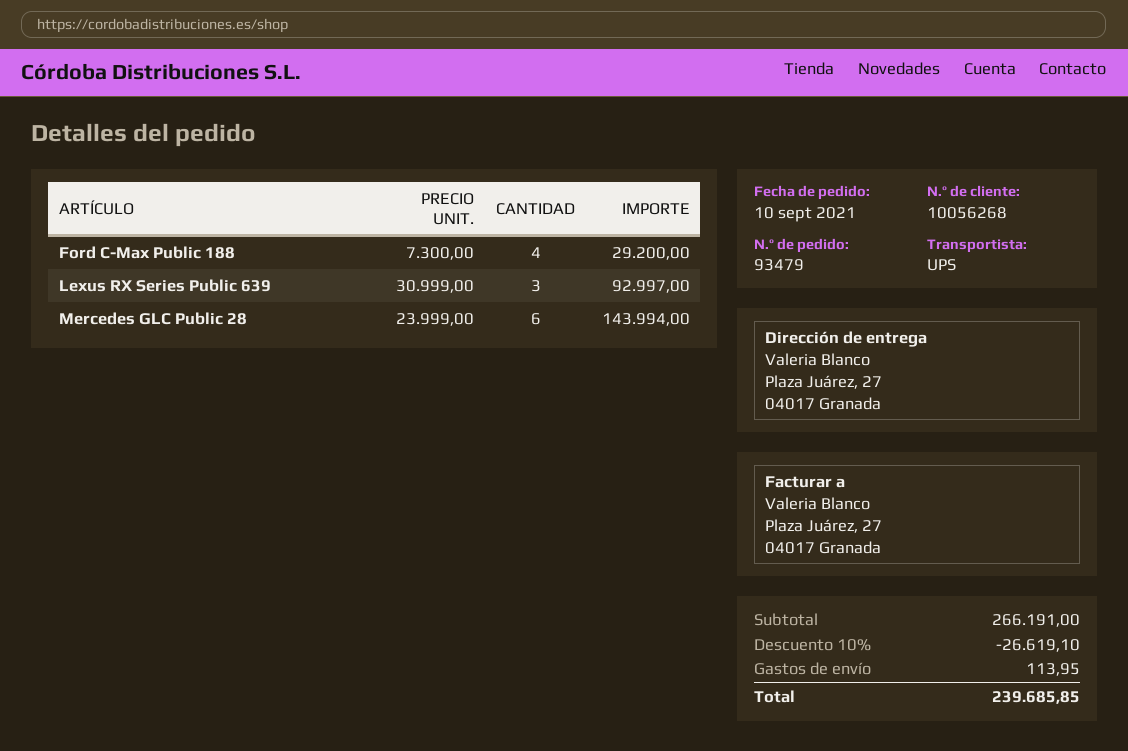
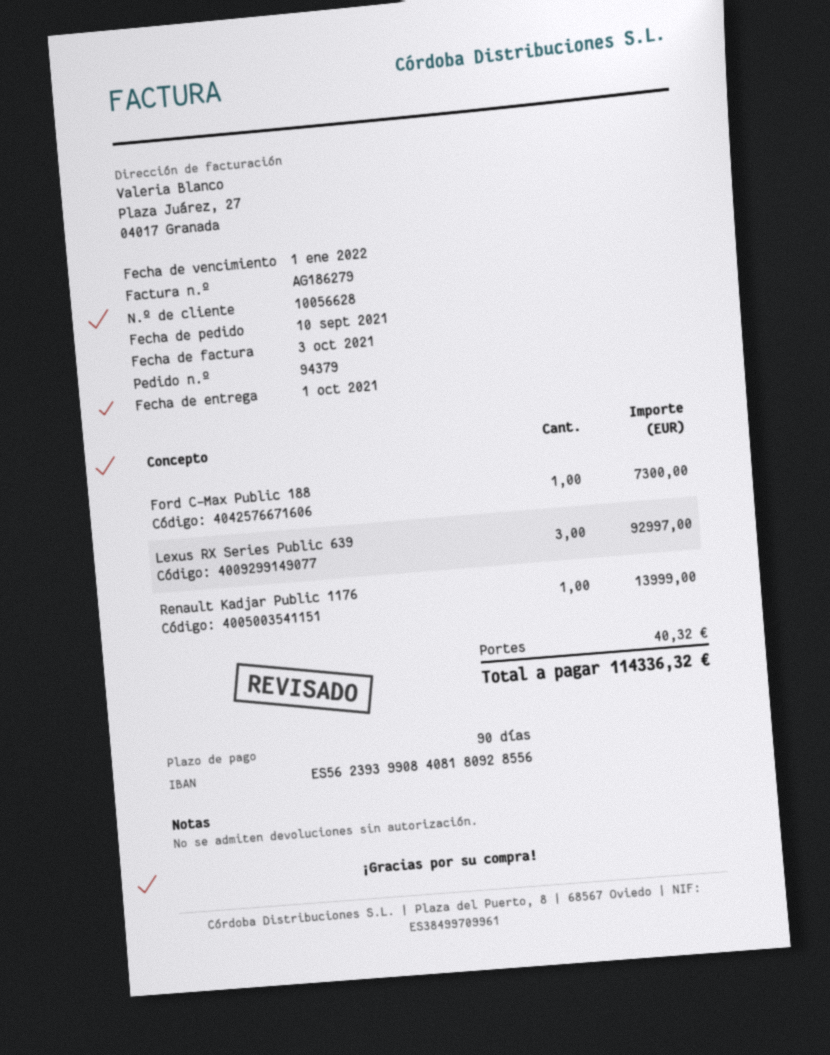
order number: 93479 -> 94379
customer number: 10056268 -> 10056628
Ford C-Max Public 188: 4 for 29200.00 -> 1 for 7300.00
Mercedes GLC Public 28: 6 for 143994.00 -> none
Renault Kadjar Public 1176: none -> 1 for 13999.00
discount: 10% = 26619.10 -> none
shipping: 113.95 -> 40.32
total: 239685.85 -> 114336.32

